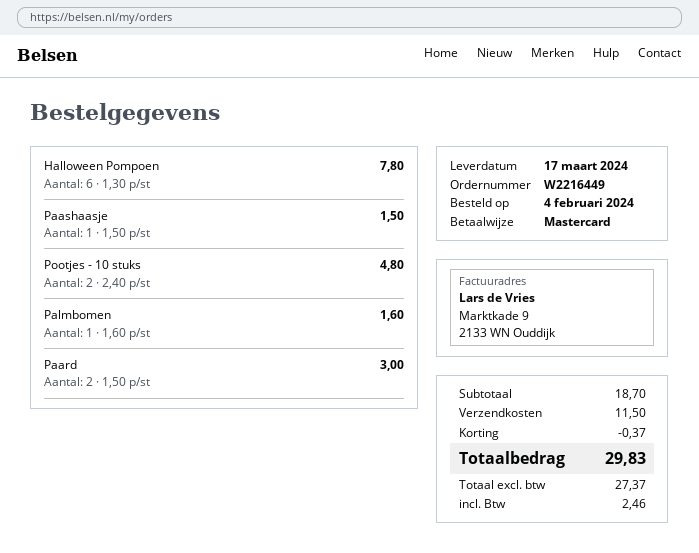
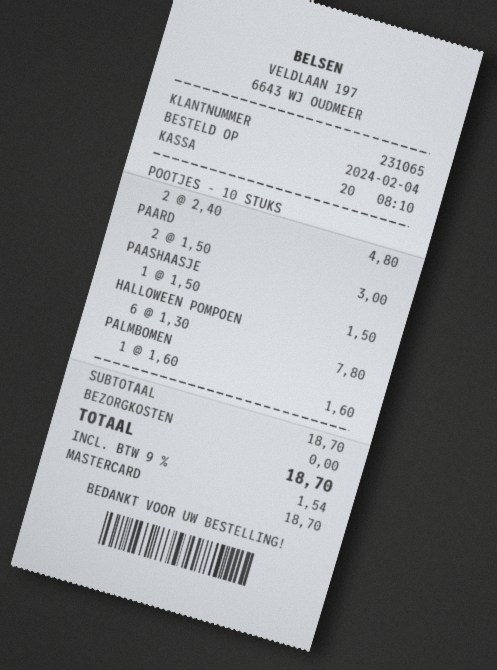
discount: 0.37 -> none
shipping: 11.50 -> 0.00
tax: 2.46 -> 1.54
total: 29.83 -> 18.70

